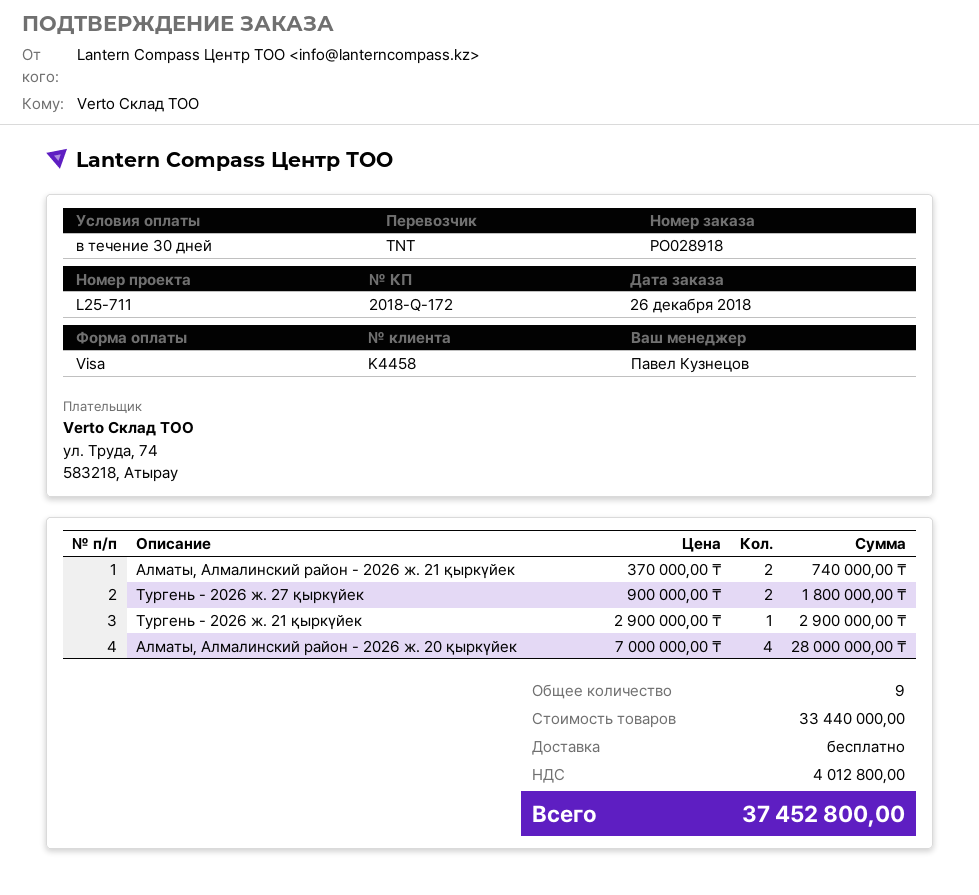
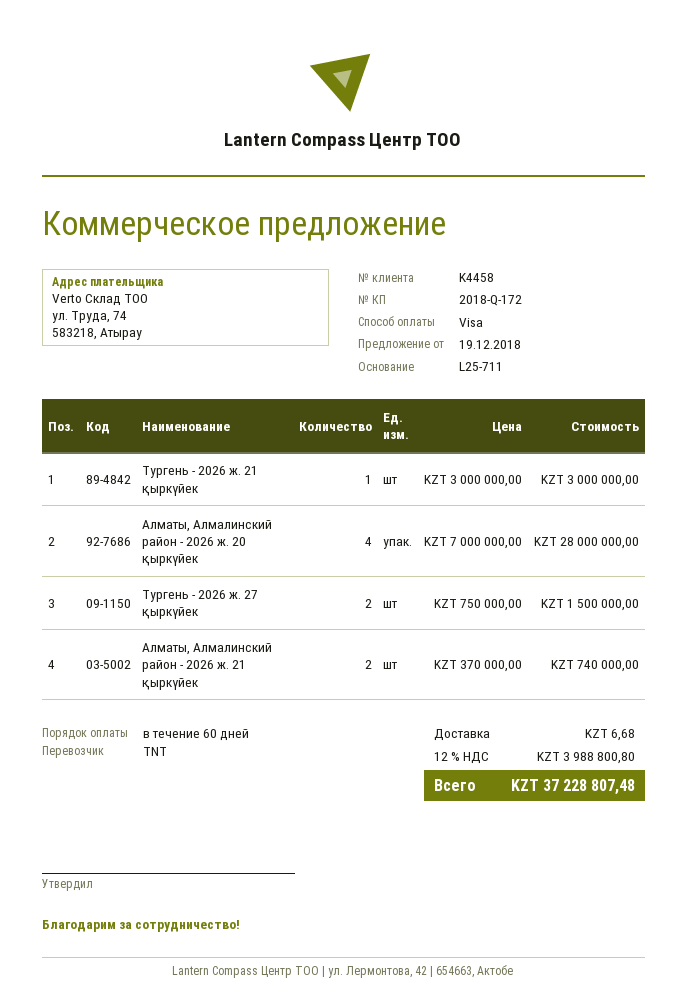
payment terms: 30 days -> 60 days
Тургень - 2026 ж. 27 қыркүйек: 2 x 900000.00 = 1800000.00 -> 2 x 750000.00 = 1500000.00
Тургень - 2026 ж. 21 қыркүйек: 1 x 2900000.00 = 2900000.00 -> 1 x 3000000.00 = 3000000.00
shipping: 0.00 -> 6.68
tax: 4012800.00 -> 3988800.80
total: 37452800.00 -> 37228807.48

